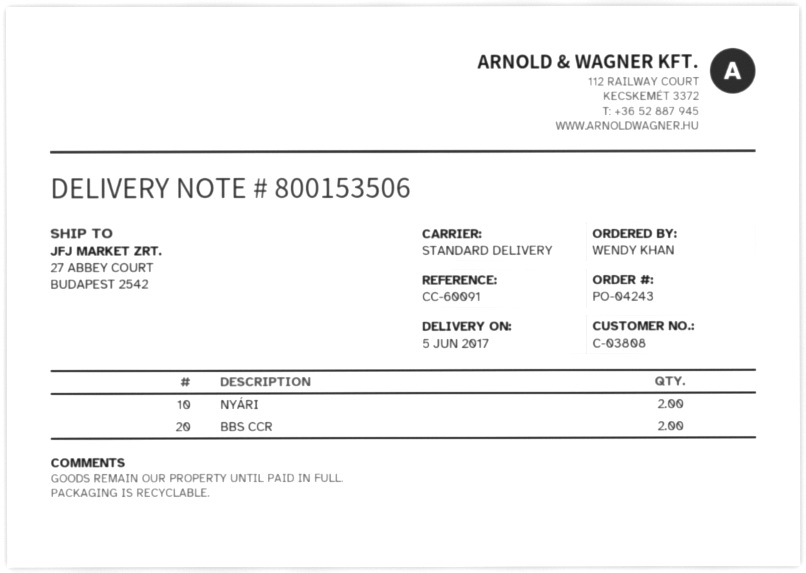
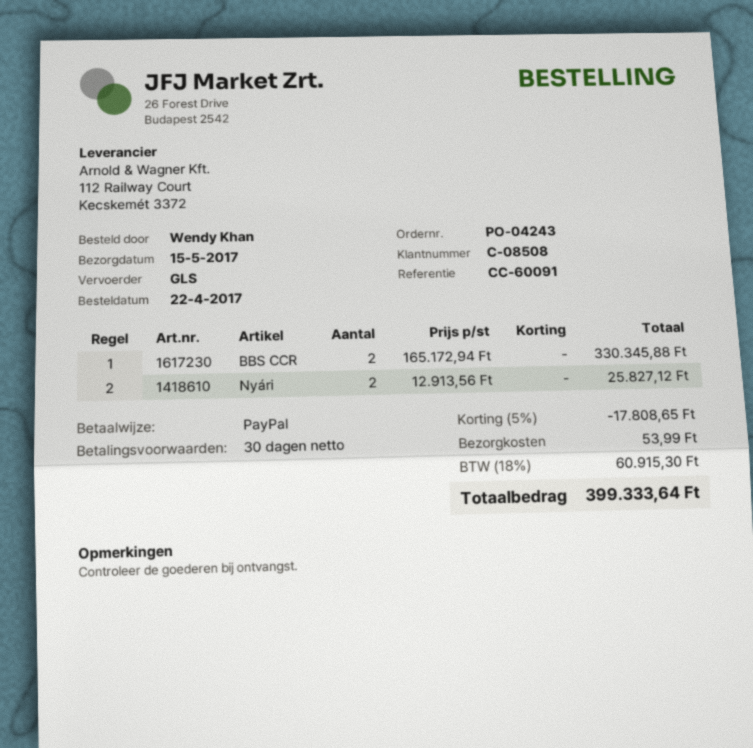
delivery date: 2017-06-05 -> 2017-05-15
customer number: C-03808 -> C-08508
shipping method: standard -> GLS

